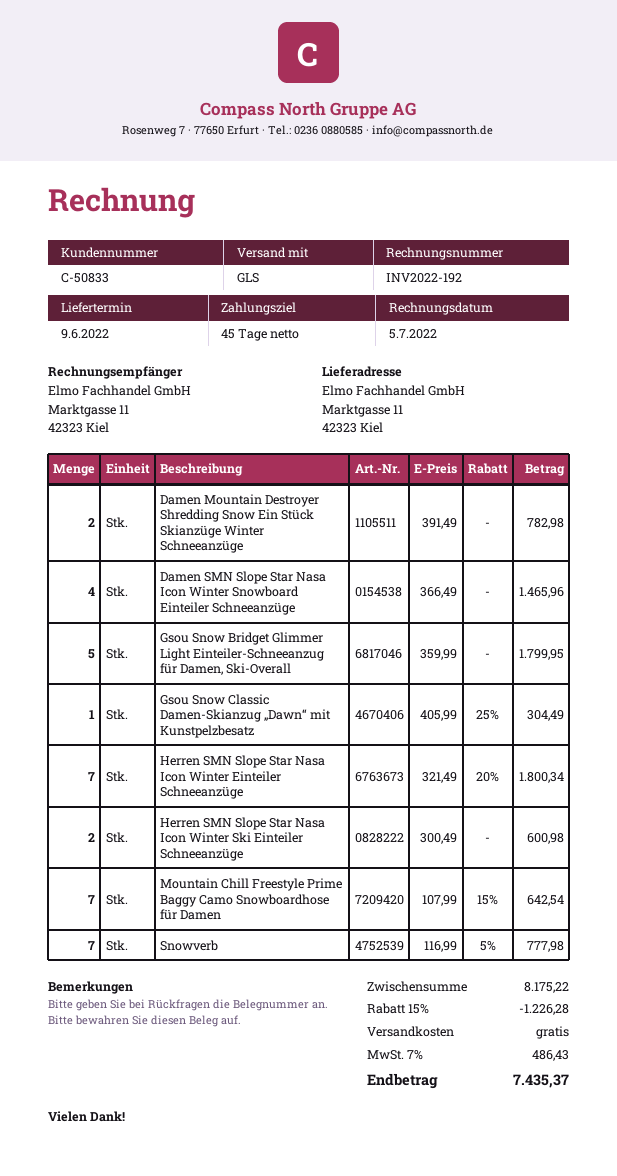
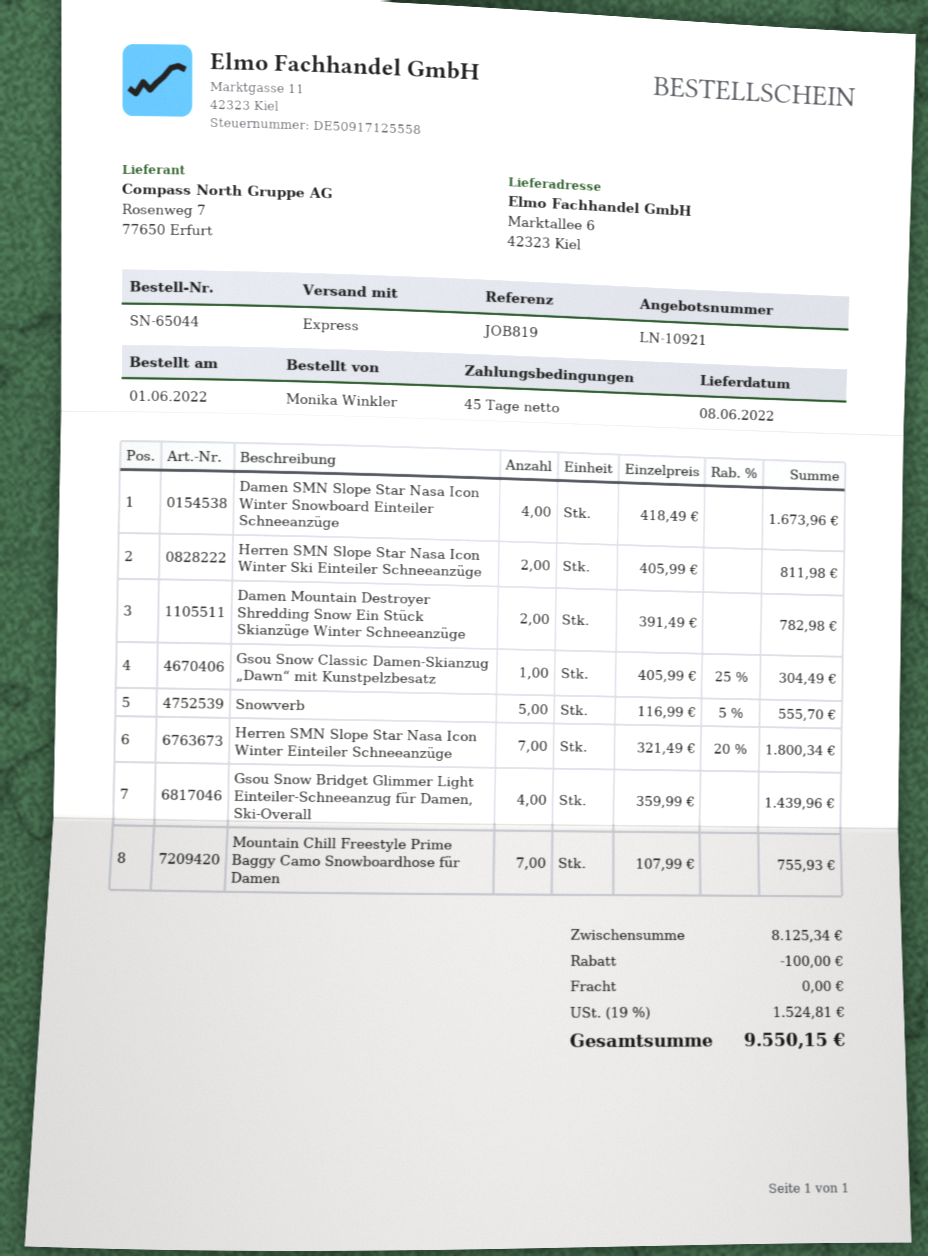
delivery date: 2022-06-09 -> 2022-06-08
shipping method: GLS -> express
ship to: Marktgasse 11, 42323 Kiel -> Marktallee 6, 42323 Kiel
Damen SMN Slope Star Nasa Icon Winter Snowboard Einteiler Schneeanzüge: 4 x 366.49 = 1465.96 -> 4 x 418.49 = 1673.96
Gsou Snow Bridget Glimmer Light Einteiler-Schneeanzug für Damen, Ski-Overall: 5 x 359.99 = 1799.95 -> 4 x 359.99 = 1439.96
Herren SMN Slope Star Nasa Icon Winter Ski Einteiler Schneeanzüge: 2 x 300.49 = 600.98 -> 2 x 405.99 = 811.98
Mountain Chill Freestyle Prime Baggy Camo Snowboardhose für Damen: 7 x 107.99 - 15% = 642.54 -> 7 x 107.99 = 755.93
Snowverb: 7 x 116.99 - 5% = 777.98 -> 5 x 116.99 - 5% = 555.70
subtotal: 8175.22 -> 8125.34
discount: 1226.28 -> 100.00
tax: 7% = 486.43 -> 19% = 1524.81
total: 7435.37 -> 9550.15

